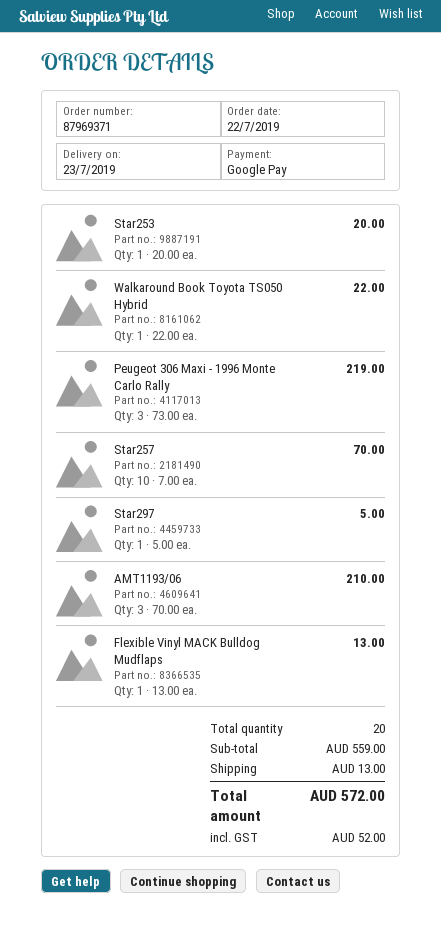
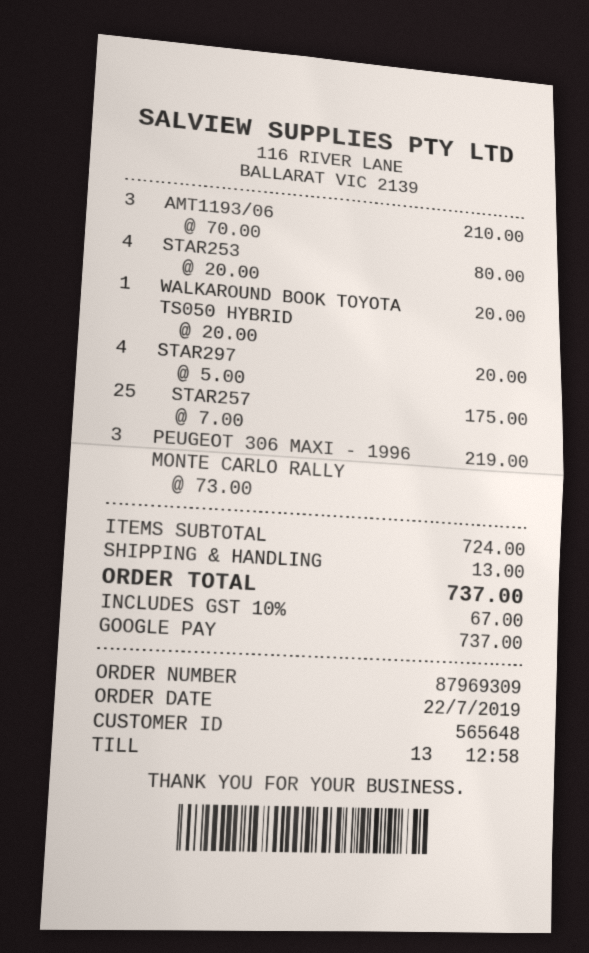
order number: 87969371 -> 87969309
Star253: 1 x 20.00 = 20.00 -> 4 x 20.00 = 80.00
Walkaround Book Toyota TS050 Hybrid: 1 x 22.00 = 22.00 -> 1 x 20.00 = 20.00
Star257: 10 x 7.00 = 70.00 -> 25 x 7.00 = 175.00
Star297: 1 x 5.00 = 5.00 -> 4 x 5.00 = 20.00
Flexible Vinyl MACK Bulldog Mudflaps: 1 x 13.00 = 13.00 -> none
subtotal: 559.00 -> 724.00
tax: 52.00 -> 67.00
total: 572.00 -> 737.00

